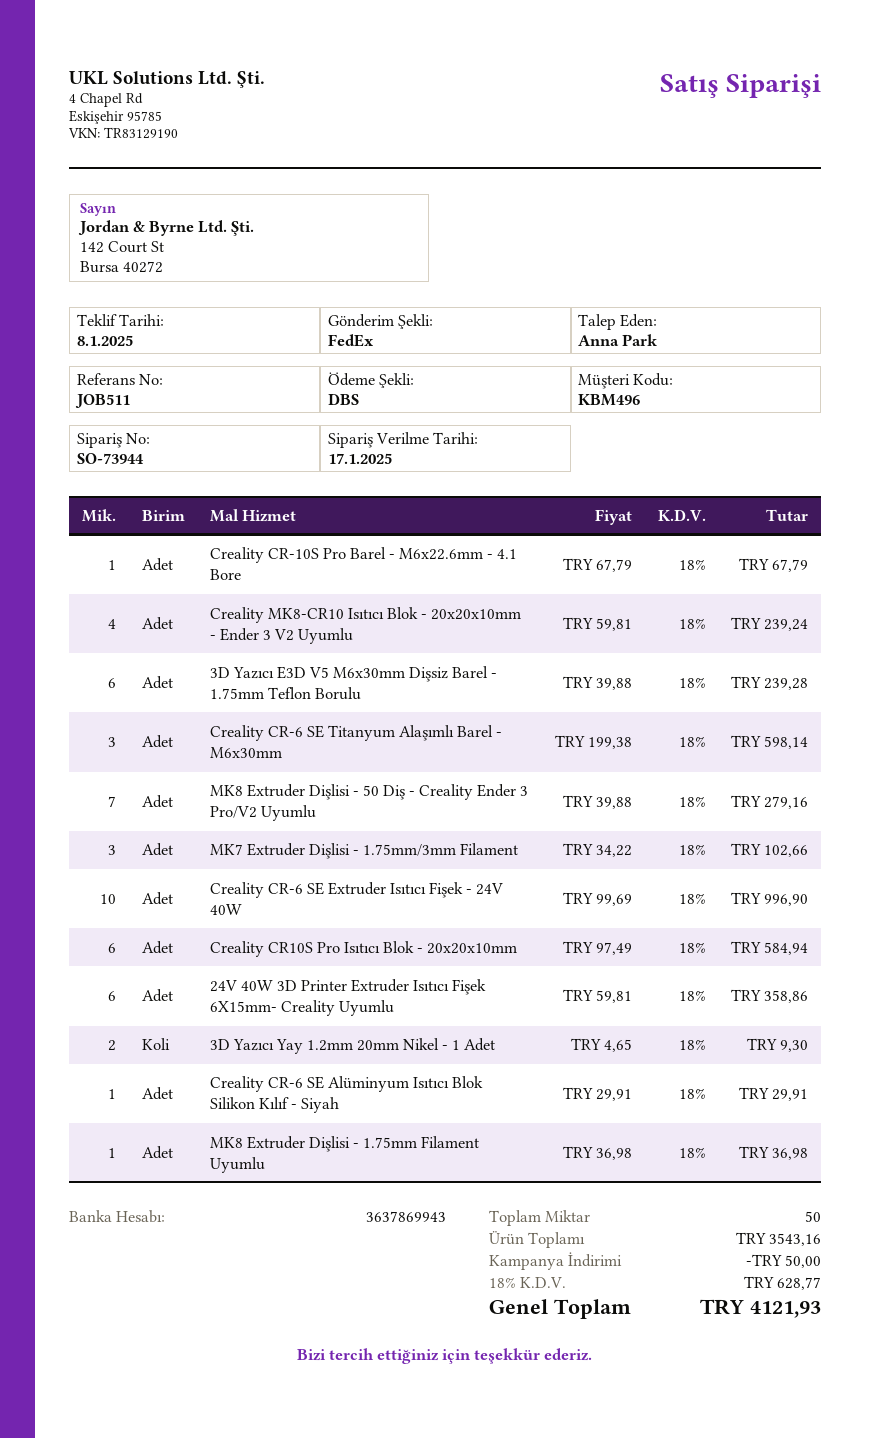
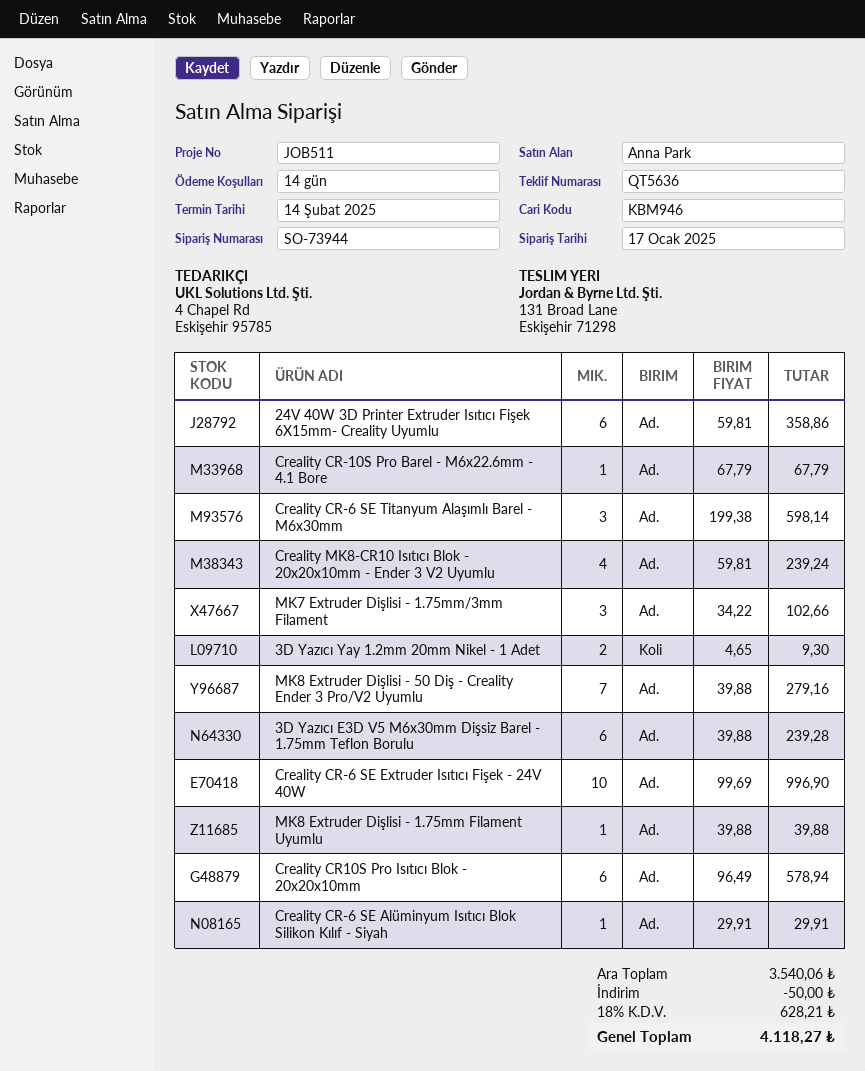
customer number: KBM496 -> KBM946
Creality CR10S Pro Isıtıcı Blok - 20x20x10mm: 6 x 97.49 = 584.94 -> 6 x 96.49 = 578.94
MK8 Extruder Dişlisi - 1.75mm Filament Uyumlu: 1 x 36.98 = 36.98 -> 1 x 39.88 = 39.88
subtotal: 3543.16 -> 3540.06
tax: 18% = 628.77 -> 18% = 628.21
total: 4121.93 -> 4118.27

